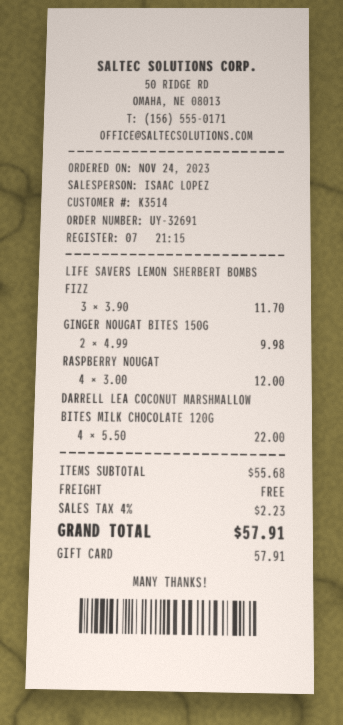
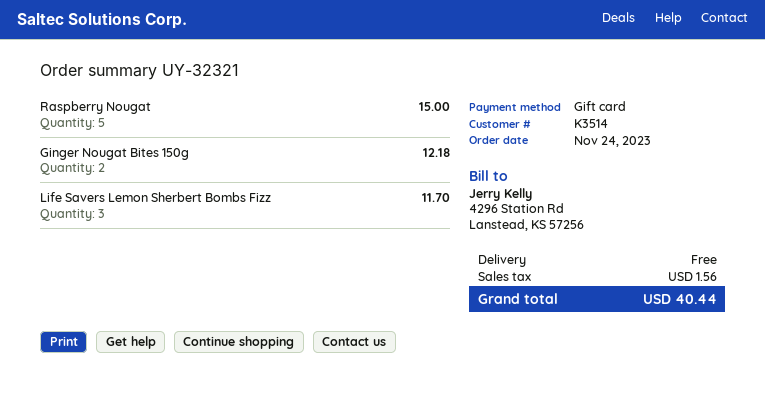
order number: UY-32691 -> UY-32321
GINGER NOUGAT BITES 150G: 2 for 9.98 -> 2 for 12.18
RASPBERRY NOUGAT: 4 for 12.00 -> 5 for 15.00
DARRELL LEA COCONUT MARSHMALLOW BITES MILK CHOCOLATE 120G: 4 for 22.00 -> none
tax: 2.23 -> 1.56
total: 57.91 -> 40.44

